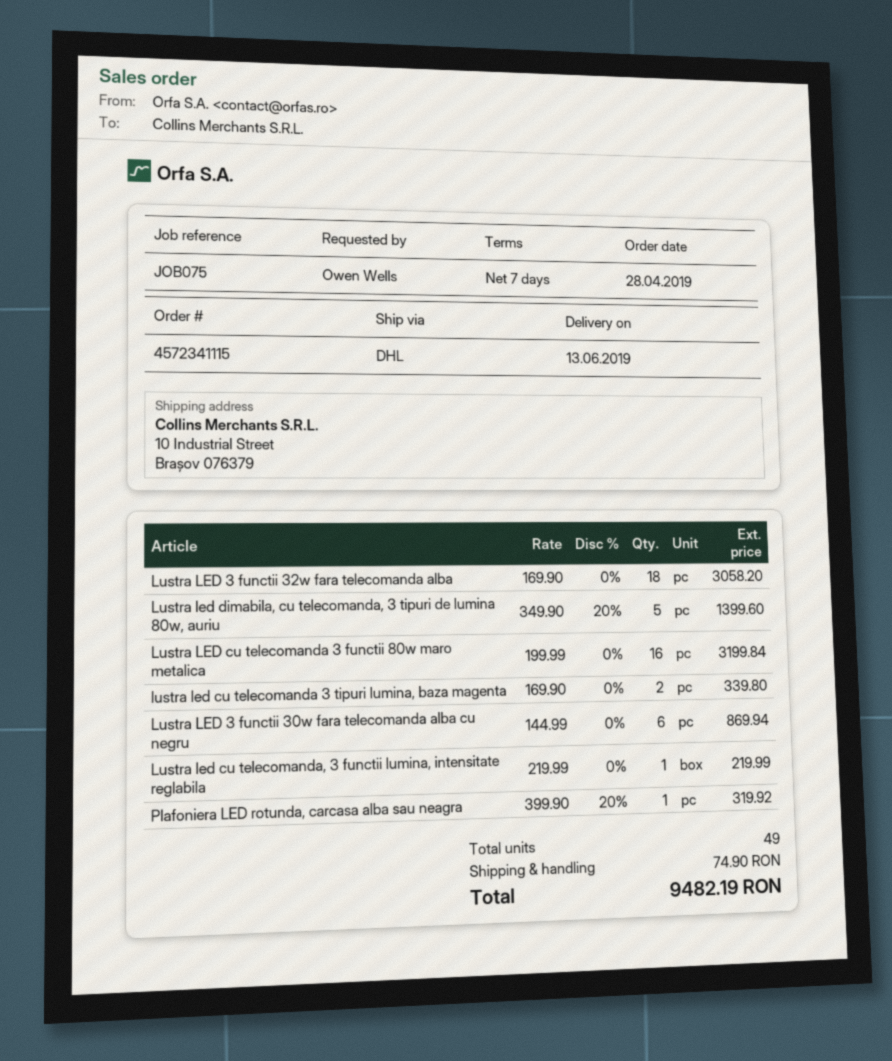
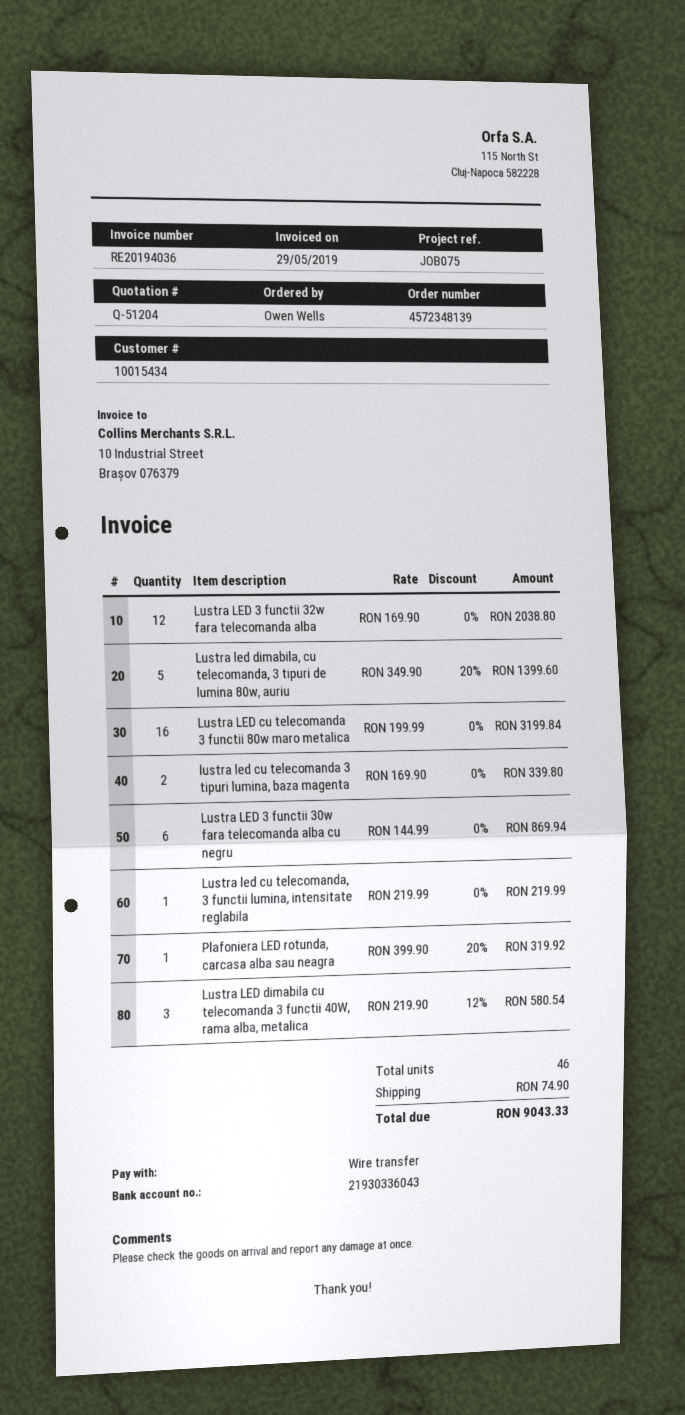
order number: 4572341115 -> 4572348139
Lustra LED 3 functii 32w fara telecomanda alba: 18 x 169.90 = 3058.20 -> 12 x 169.90 = 2038.80
Lustra LED dimabila cu telecomanda 3 functii 40W, rama alba, metalica: none -> 3 x 219.90 - 12% = 580.54
total quantity: 49 -> 46
total: 9482.19 -> 9043.33

